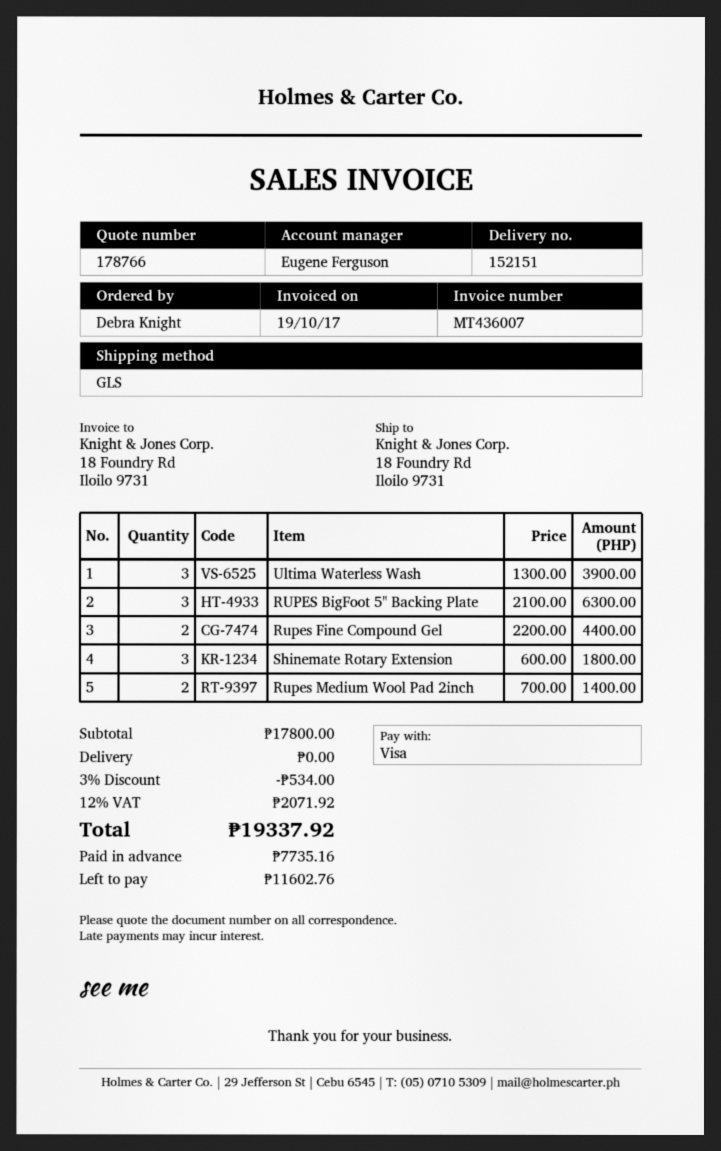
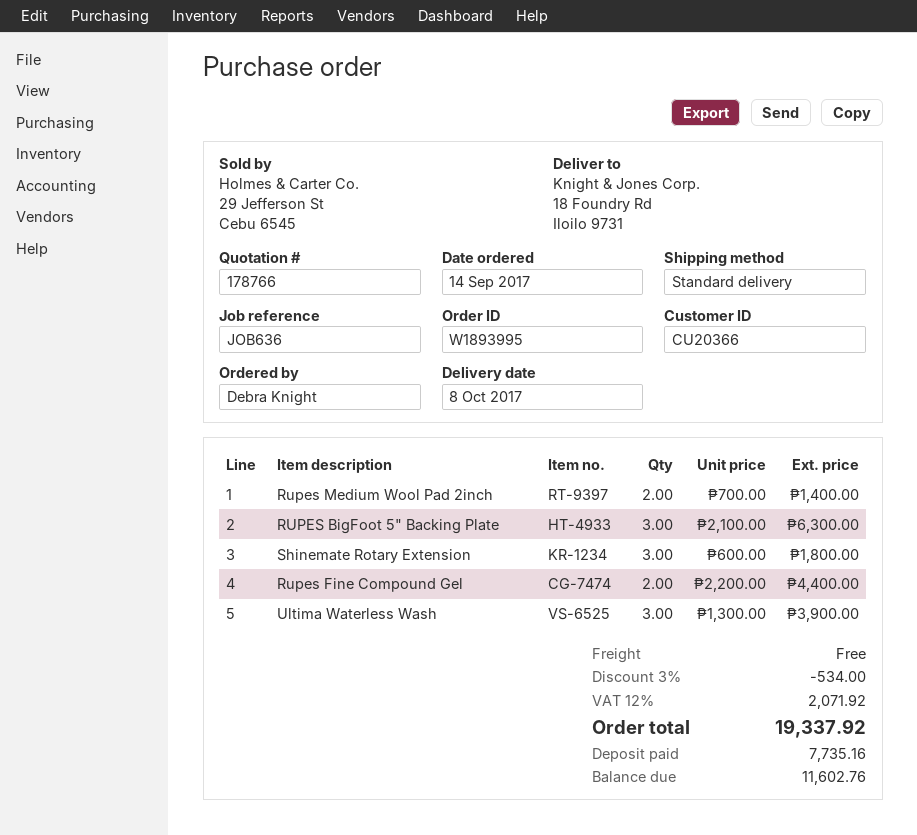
shipping method: GLS -> standard

